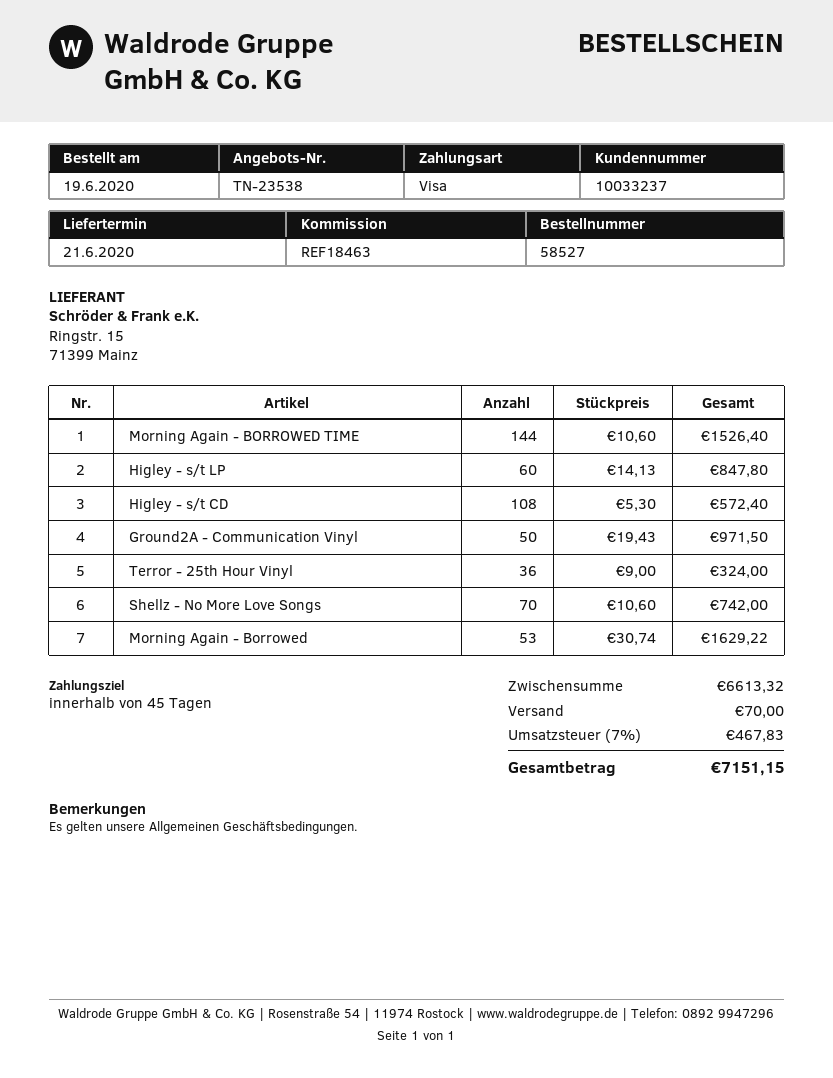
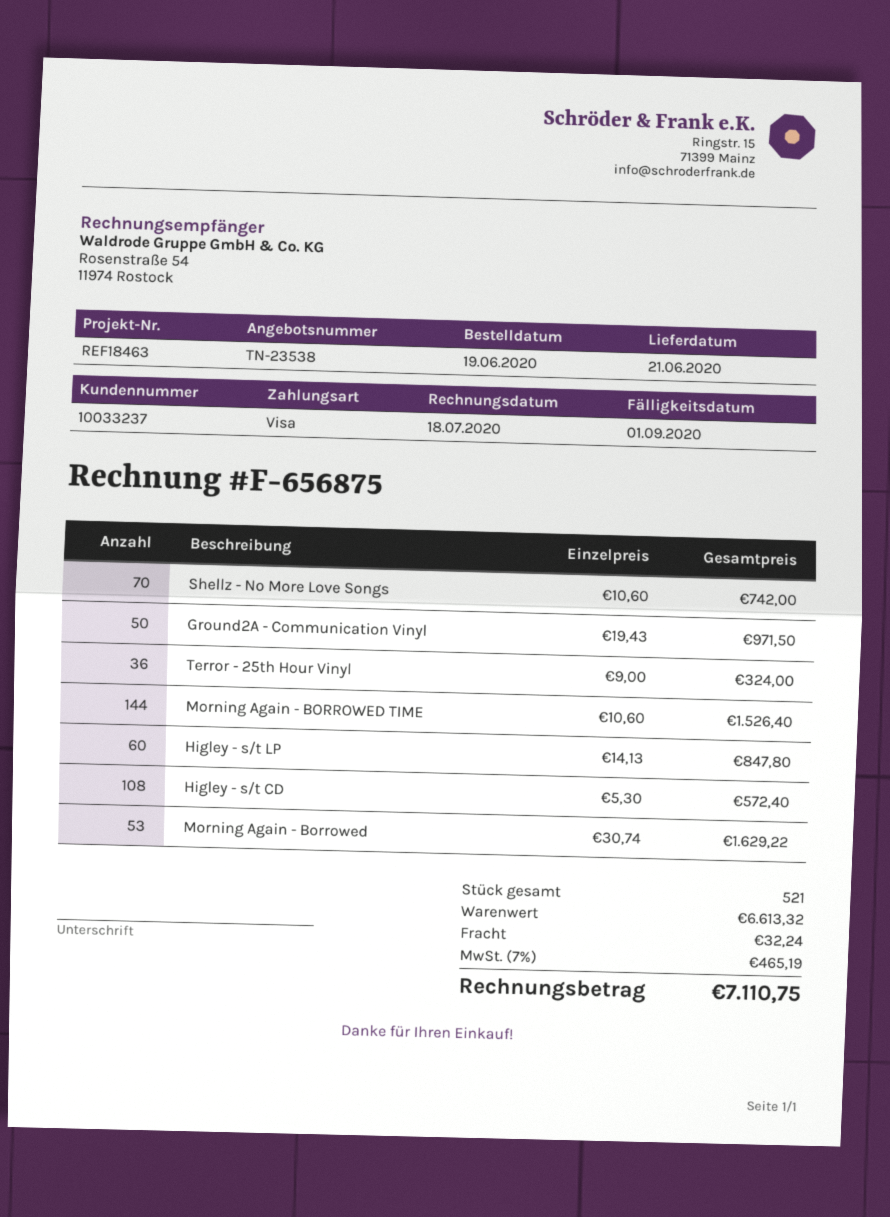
shipping: 70.00 -> 32.24
tax: 7% = 467.83 -> 7% = 465.19
total: 7151.15 -> 7110.75

